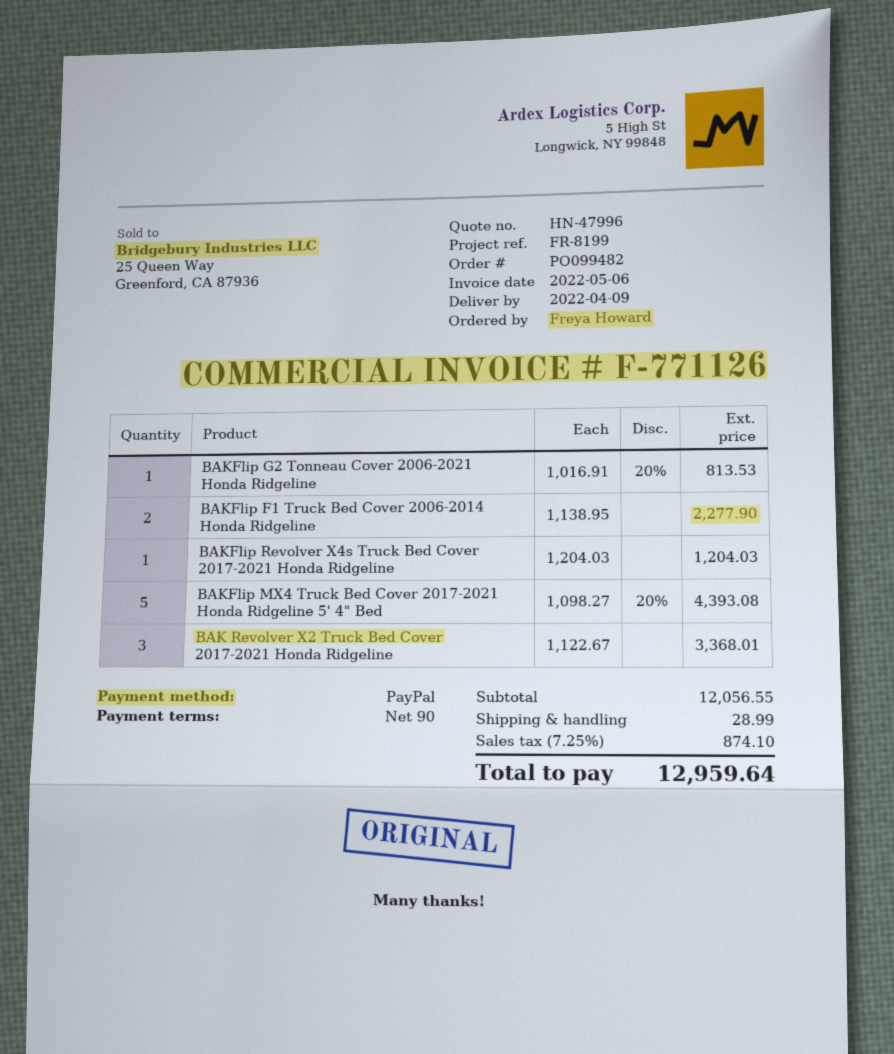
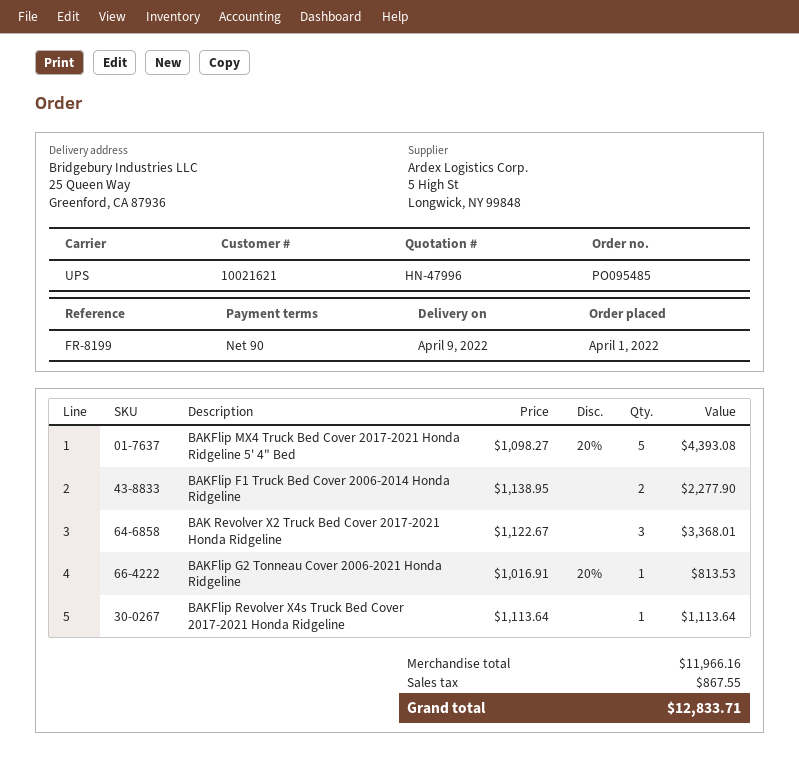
order number: PO099482 -> PO095485
BAKFlip Revolver X4s Truck Bed Cover 2017-2021 Honda Ridgeline: 1 x 1204.03 = 1204.03 -> 1 x 1113.64 = 1113.64
subtotal: 12056.55 -> 11966.16
shipping: 28.99 -> none
tax: 874.10 -> 867.55
total: 12959.64 -> 12833.71

